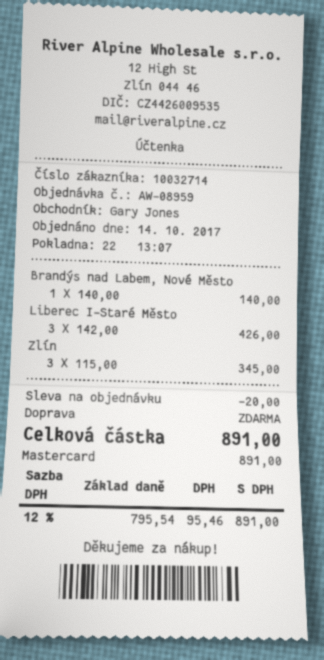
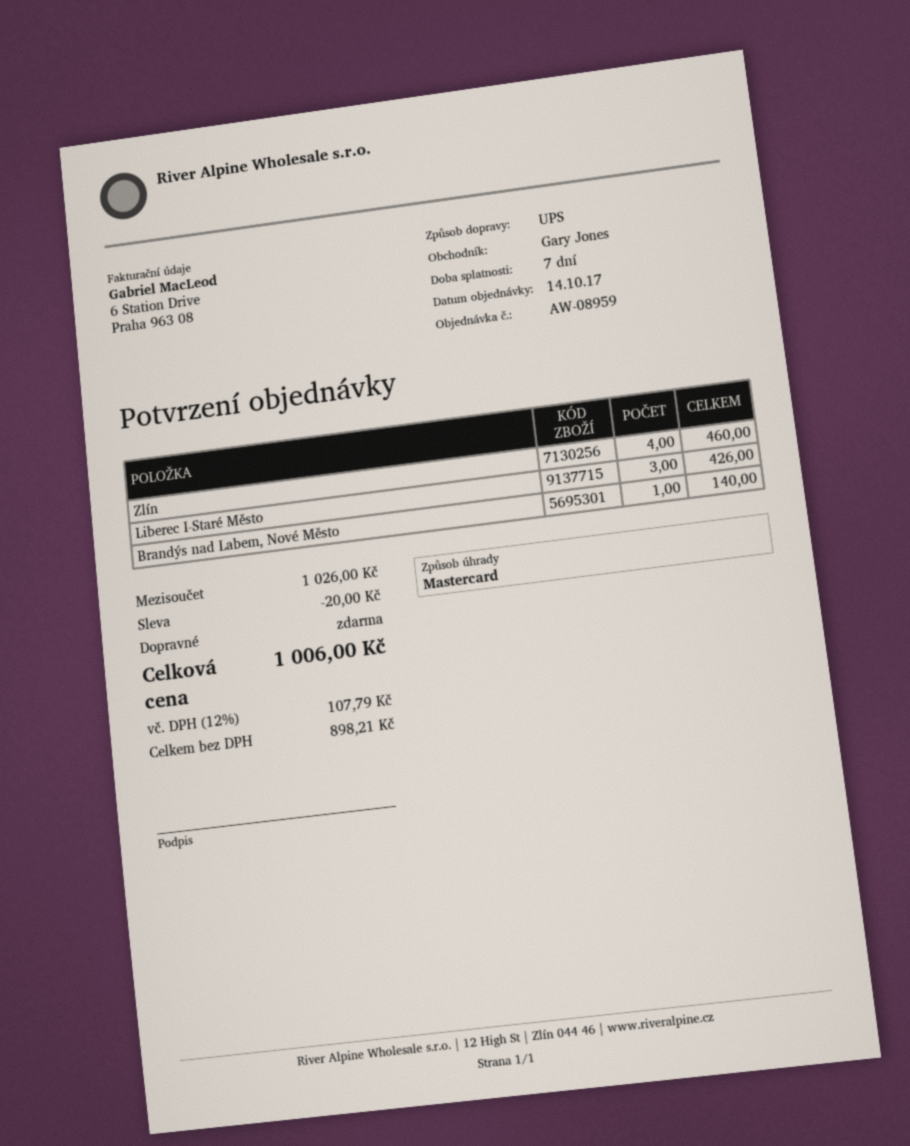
Zlín: 3 for 345.00 -> 4 for 460.00
net: 795.54 -> 898.21
tax: 12% = 95.46 -> 12% = 107.79
total: 891.00 -> 1006.00

